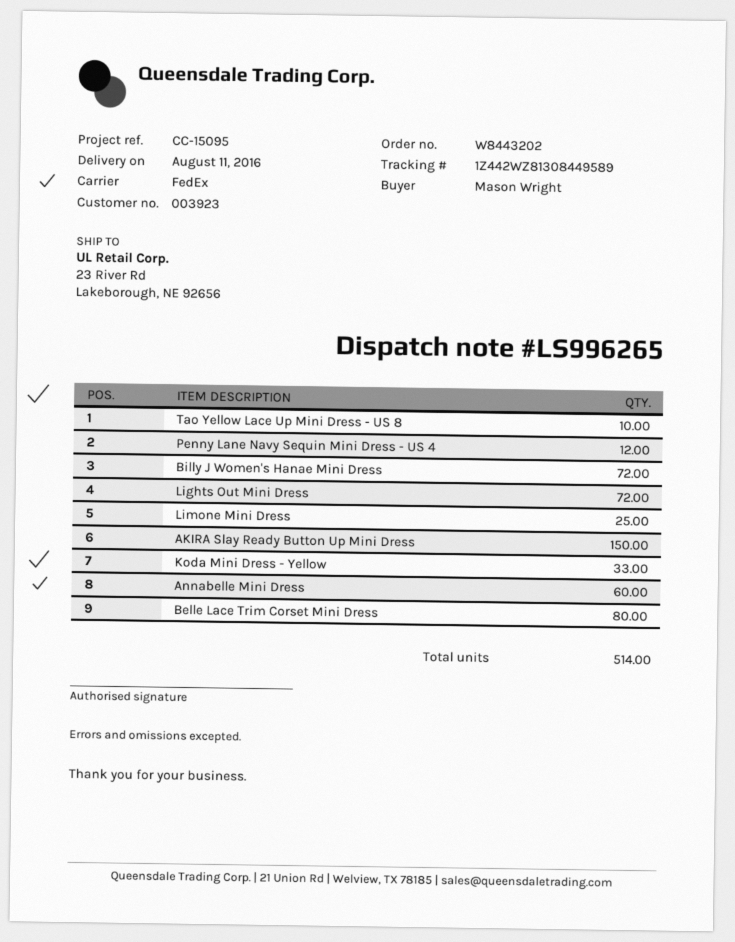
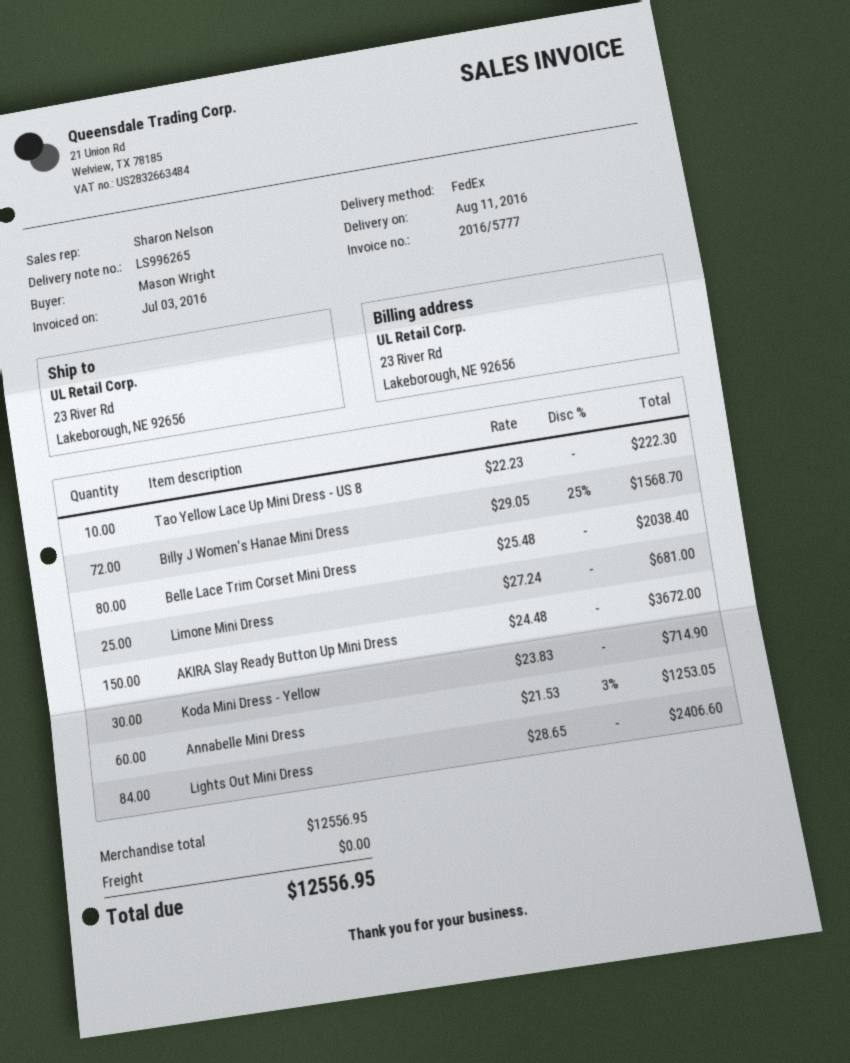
Penny Lane Navy Sequin Mini Dress - US 4: 12 -> none
Lights Out Mini Dress: 72 -> 84
Koda Mini Dress - Yellow: 33 -> 30

